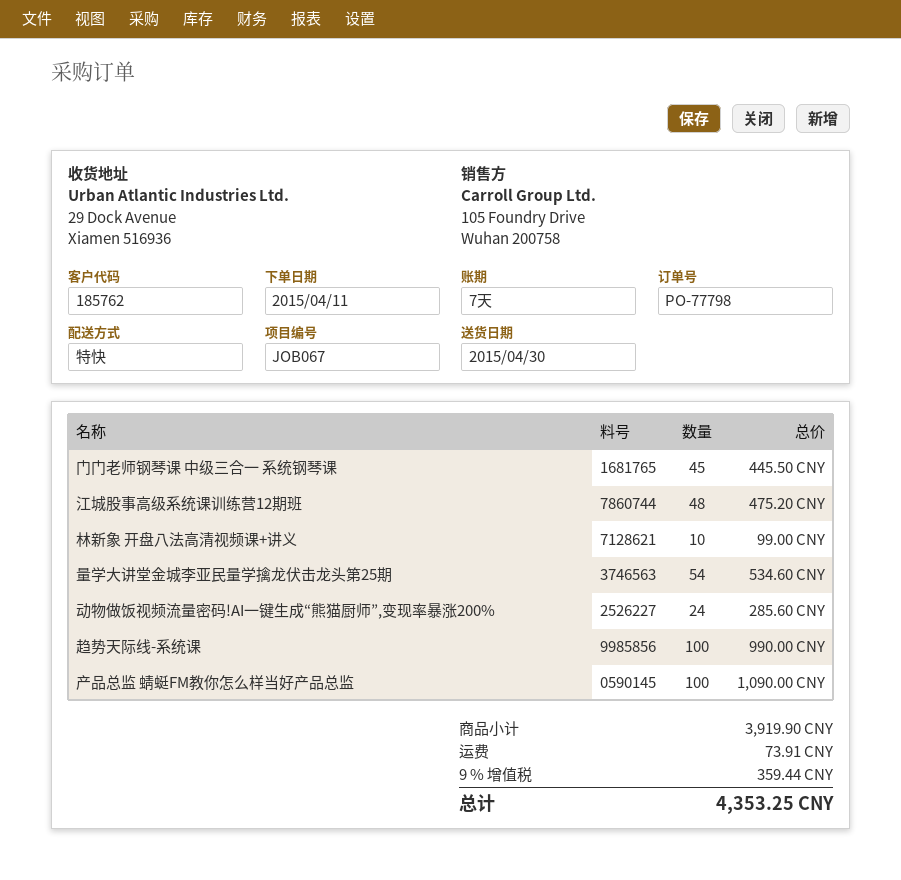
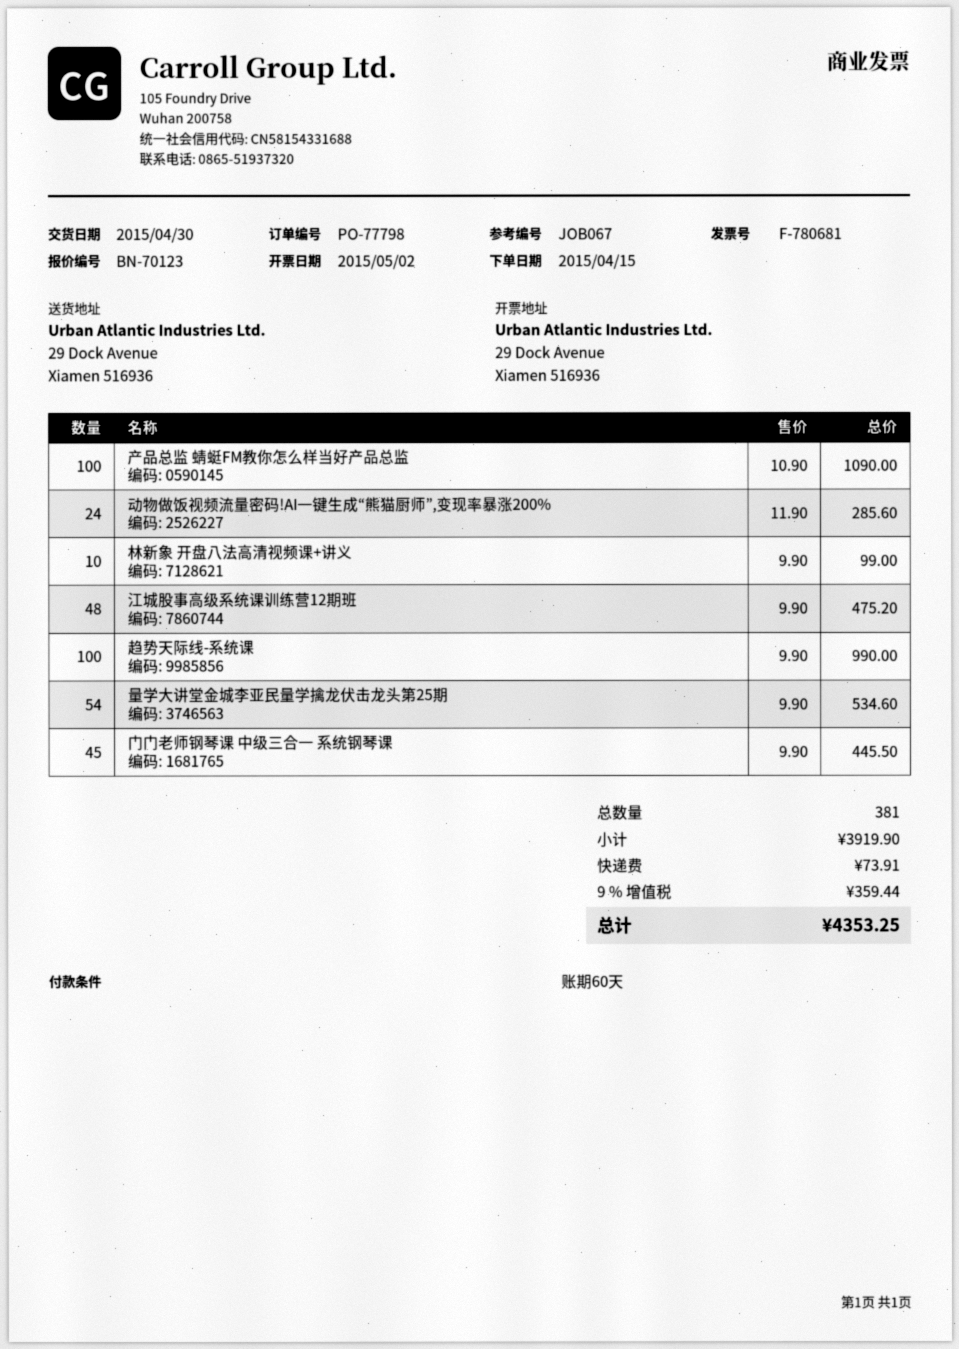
order date: 2015-04-11 -> 2015-04-15
payment terms: 7 days -> 60 days

